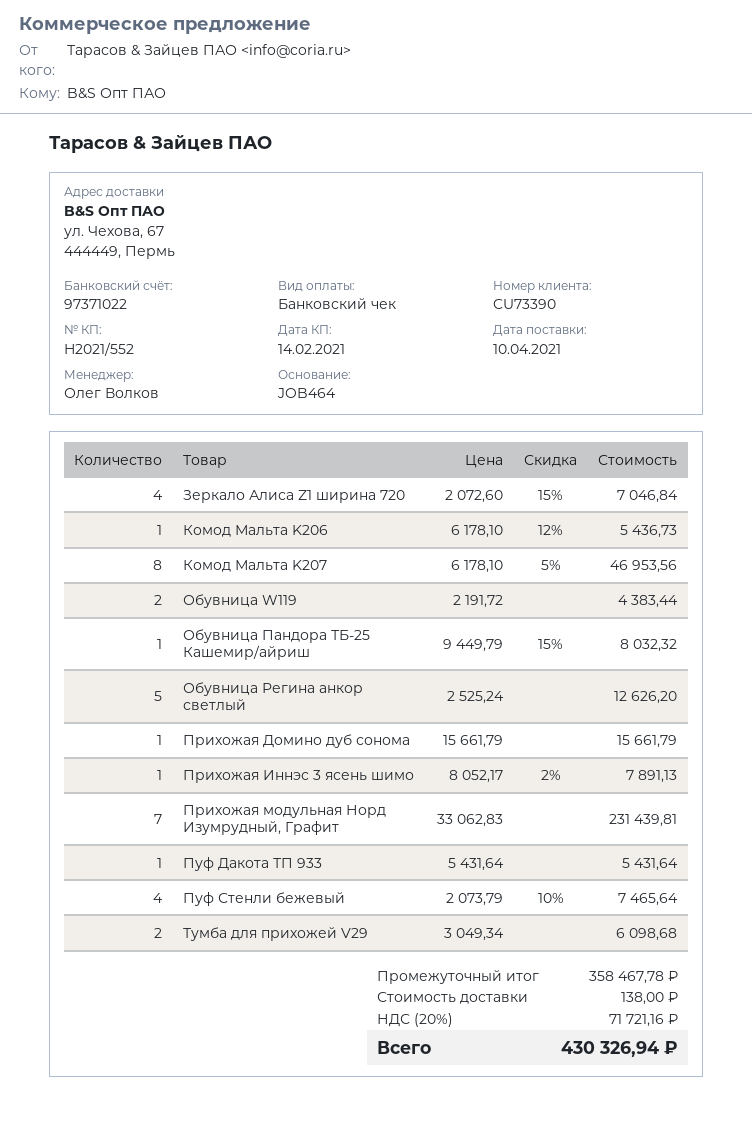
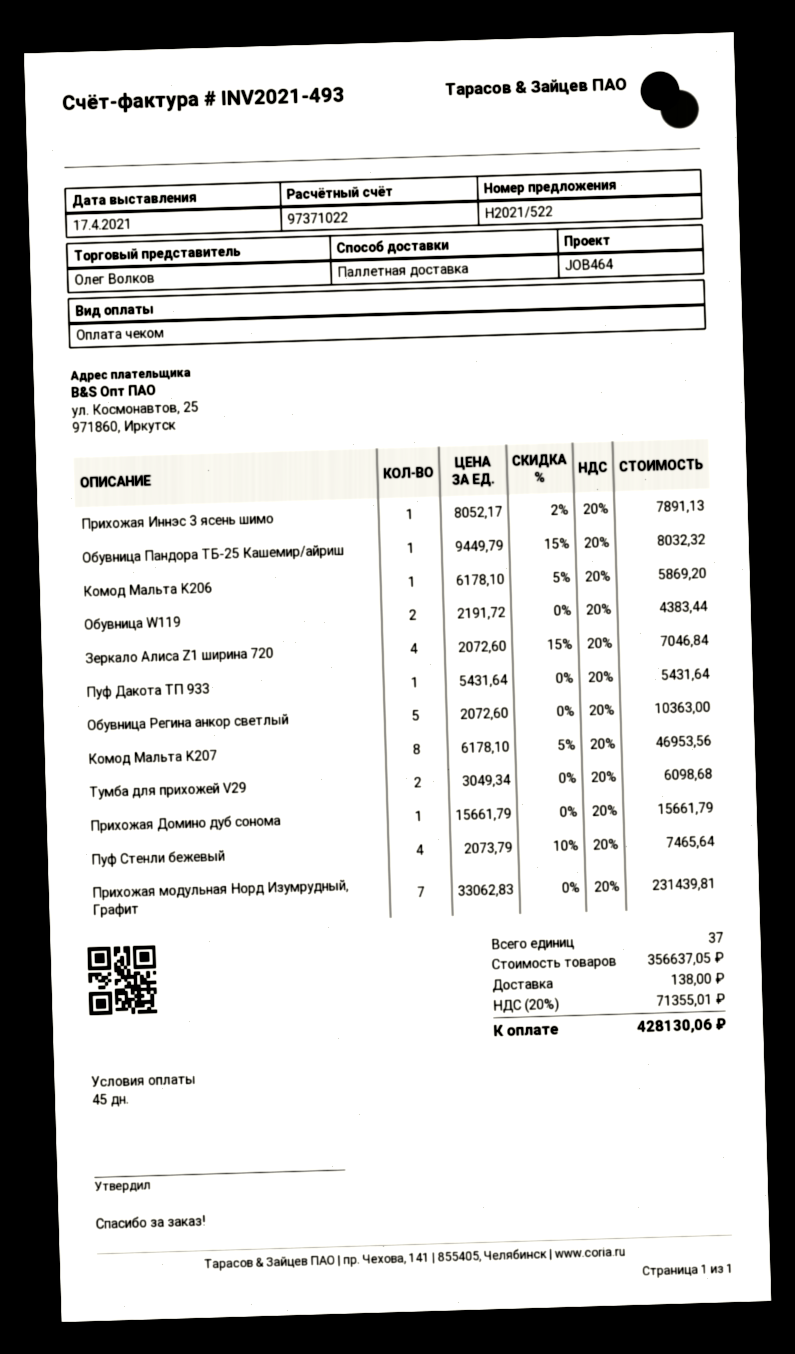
quote number: H2021/552 -> H2021/522
Комод Мальта K206: 1 x 6178.10 - 12% = 5436.73 -> 1 x 6178.10 - 5% = 5869.20
Обувница Регина анкор светлый: 5 x 2525.24 = 12626.20 -> 5 x 2072.60 = 10363.00
subtotal: 358467.78 -> 356637.05
tax: 20% = 71721.16 -> 20% = 71355.01
total: 430326.94 -> 428130.06

